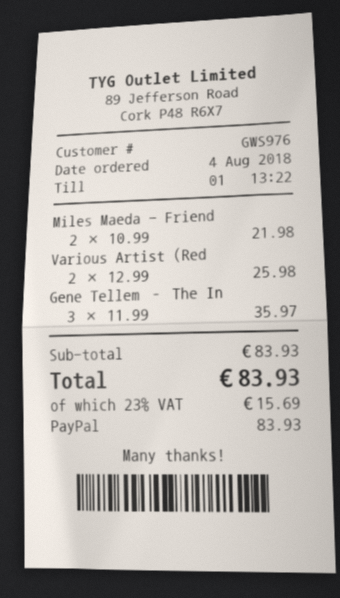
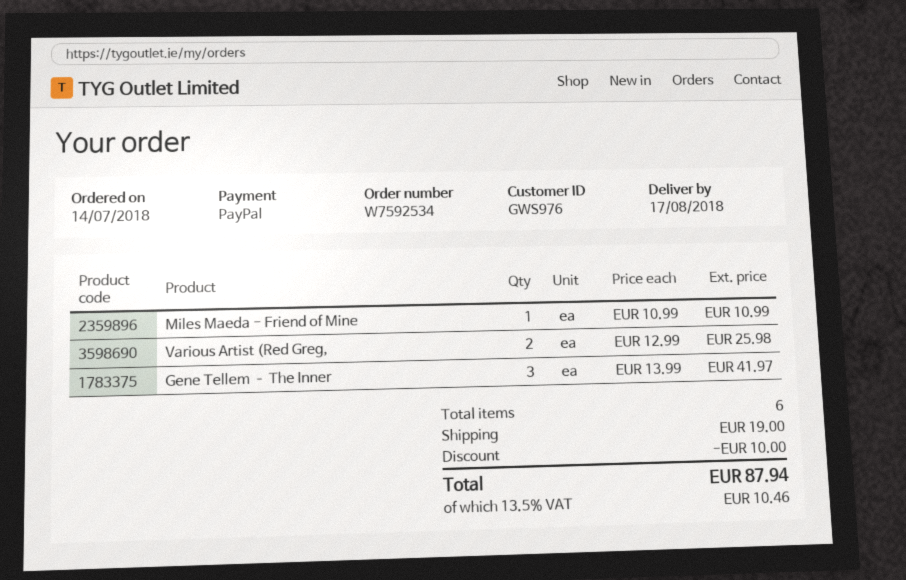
order date: 2018-08-04 -> 2018-07-14
Miles Maeda - Friend: 2 x 10.99 = 21.98 -> 1 x 10.99 = 10.99
Gene Tellem – The In: 3 x 11.99 = 35.97 -> 3 x 13.99 = 41.97
discount: none -> 10.00
shipping: none -> 19.00
tax: 23% = 15.69 -> 13.5% = 10.46
total: 83.93 -> 87.94

